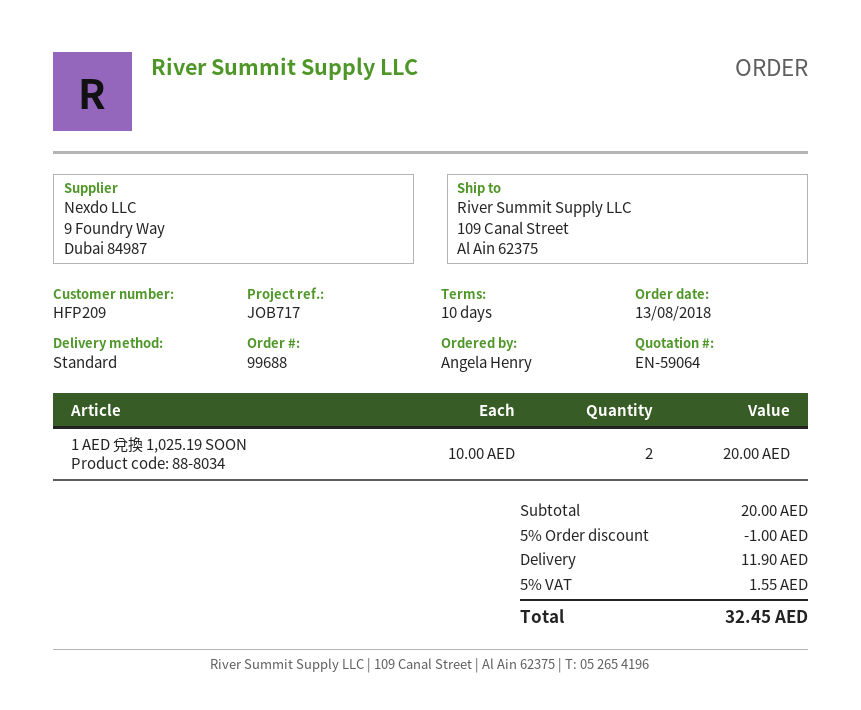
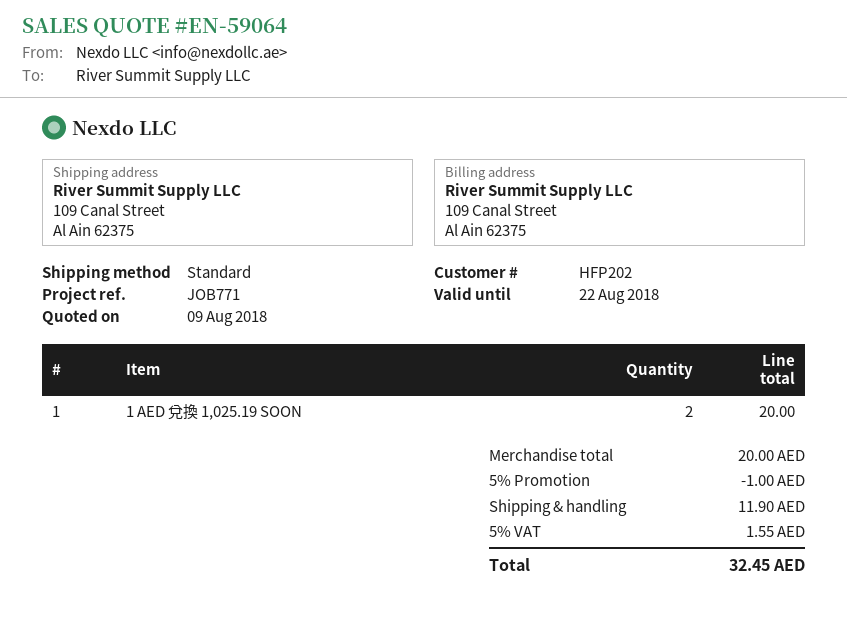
customer number: HFP209 -> HFP202
reference: JOB717 -> JOB771

